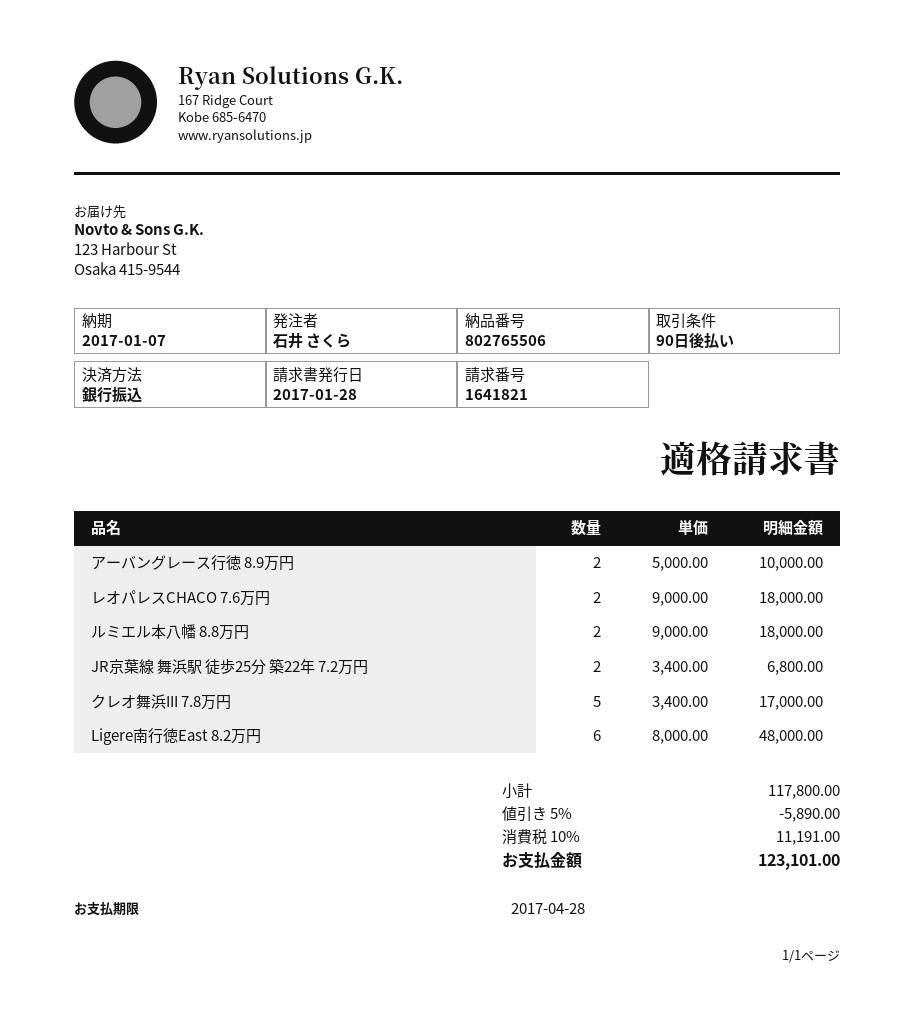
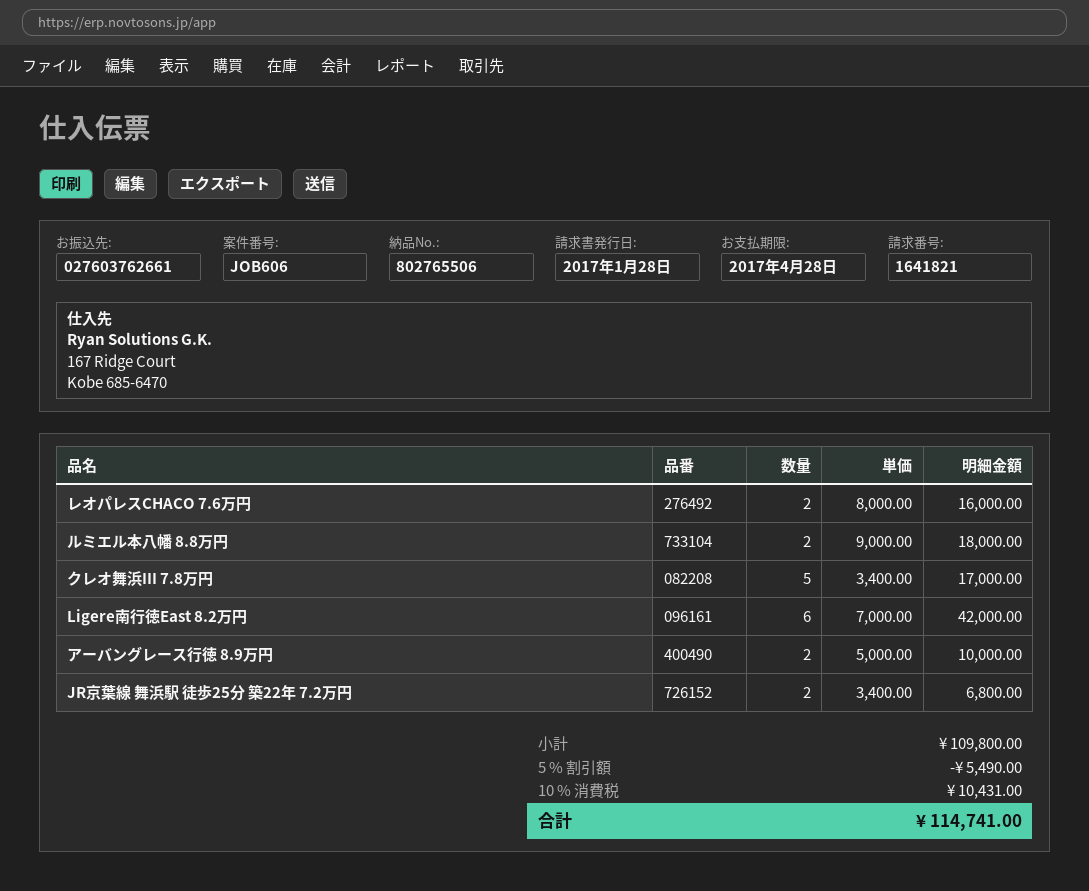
レオパレスCHACO 7.6万円: 2 x 9000.00 = 18000.00 -> 2 x 8000.00 = 16000.00
Ligere南行徳East 8.2万円: 6 x 8000.00 = 48000.00 -> 6 x 7000.00 = 42000.00
subtotal: 117800.00 -> 109800.00
discount: 5% = 5890.00 -> 5% = 5490.00
tax: 10% = 11191.00 -> 10% = 10431.00
total: 123101.00 -> 114741.00

